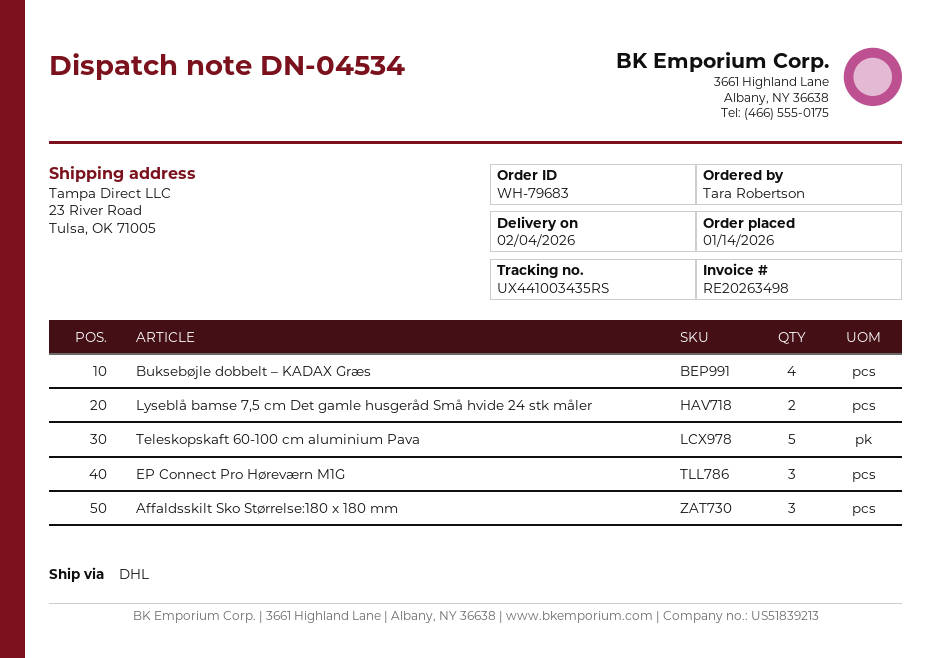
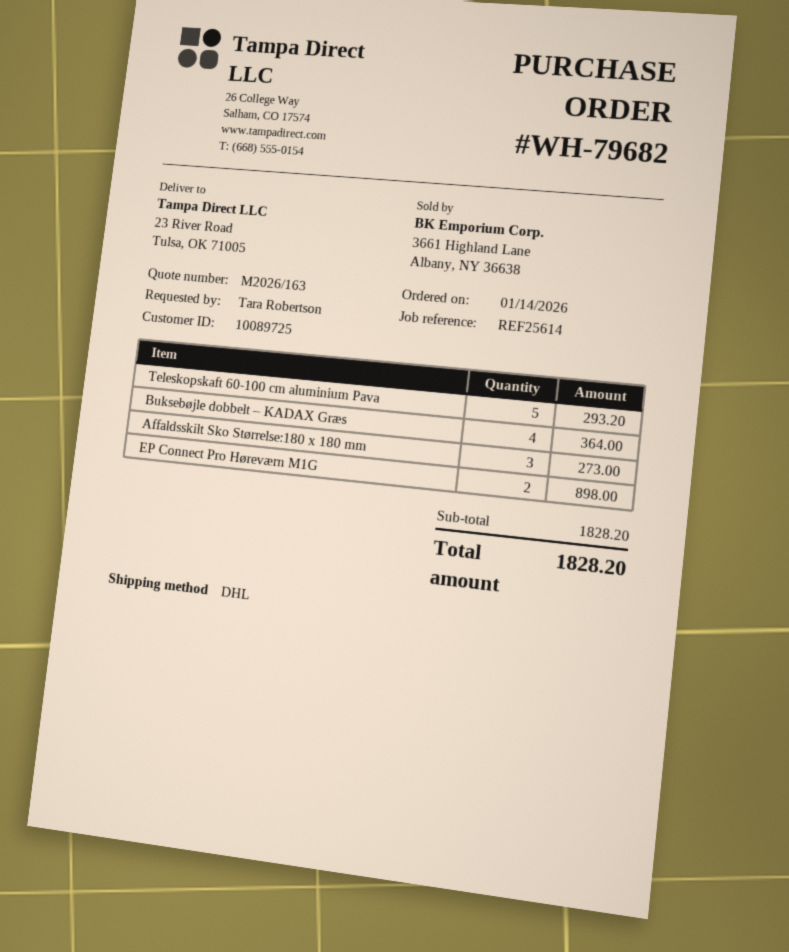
order number: WH-79683 -> WH-79682
Lyseblå bamse 7,5 cm Det gamle husgeråd Små hvide 24 stk måler: 2 -> none
EP Connect Pro Høreværn M1G: 3 -> 2

